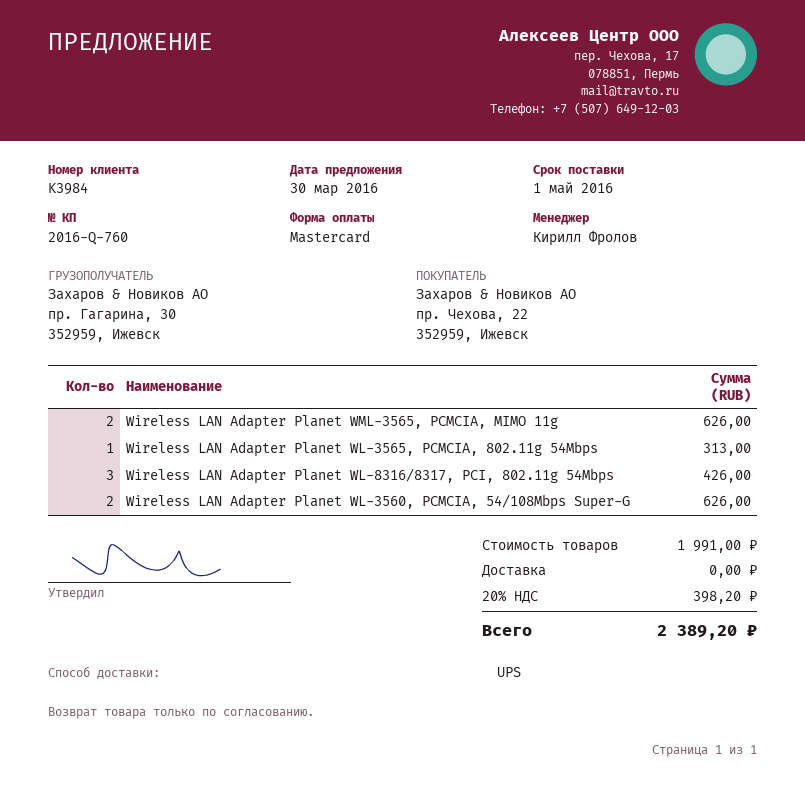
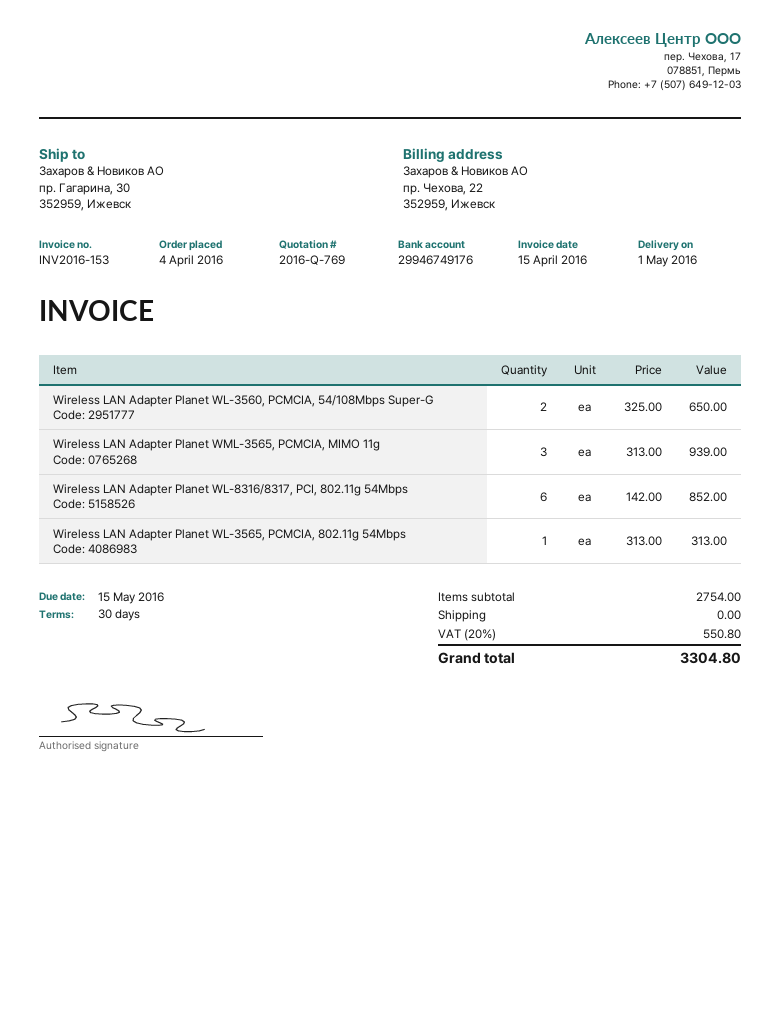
quote number: 2016-Q-760 -> 2016-Q-769
Wireless LAN Adapter Planet WML-3565, PCMCIA, MIMO 11g: 2 for 626.00 -> 3 for 939.00
Wireless LAN Adapter Planet WL-8316/8317, PCI, 802.11g 54Mbps: 3 for 426.00 -> 6 for 852.00
Wireless LAN Adapter Planet WL-3560, PCMCIA, 54/108Mbps Super-G: 2 for 626.00 -> 2 for 650.00
subtotal: 1991.00 -> 2754.00
tax: 20% = 398.20 -> 20% = 550.80
total: 2389.20 -> 3304.80

